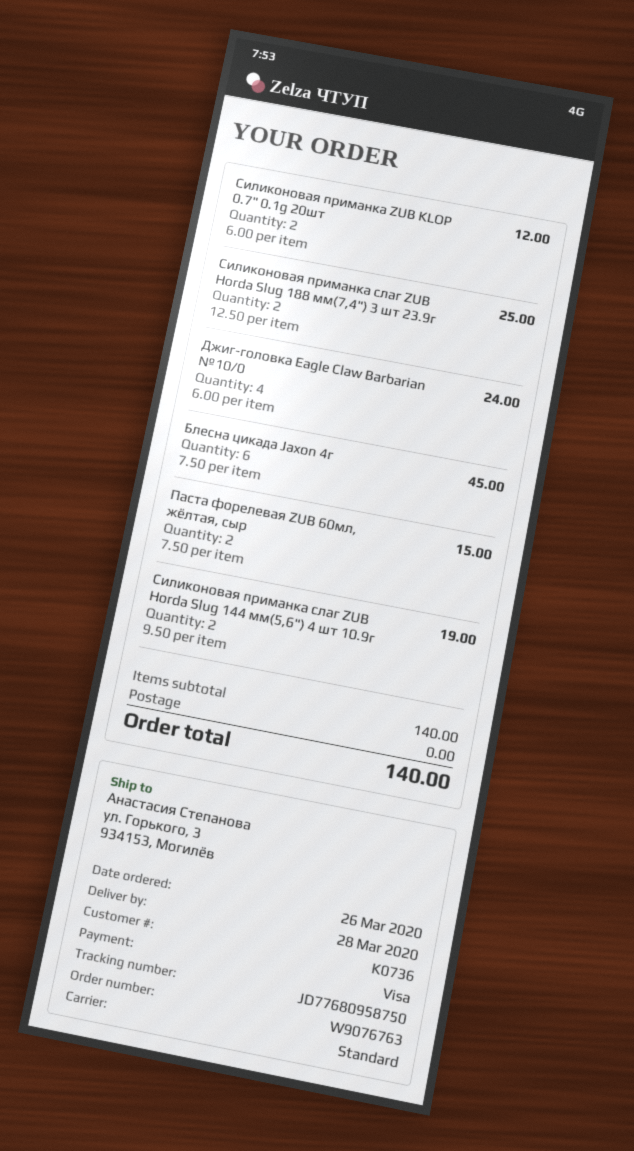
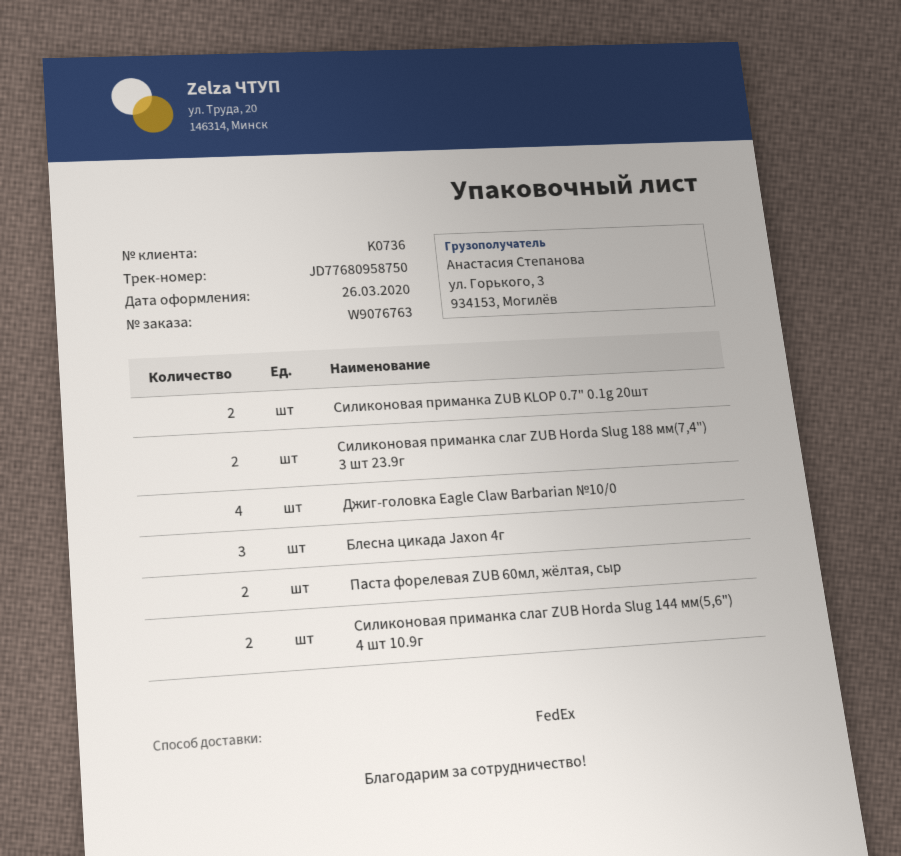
shipping method: standard -> FedEx
Блесна цикада Jaxon 4г: 6 -> 3

